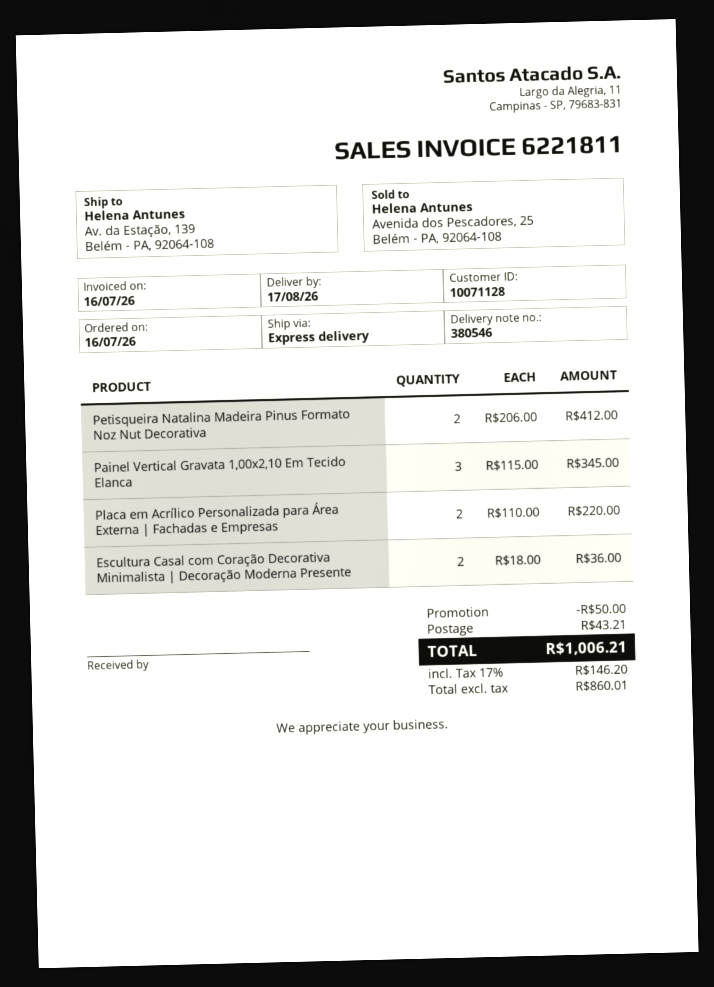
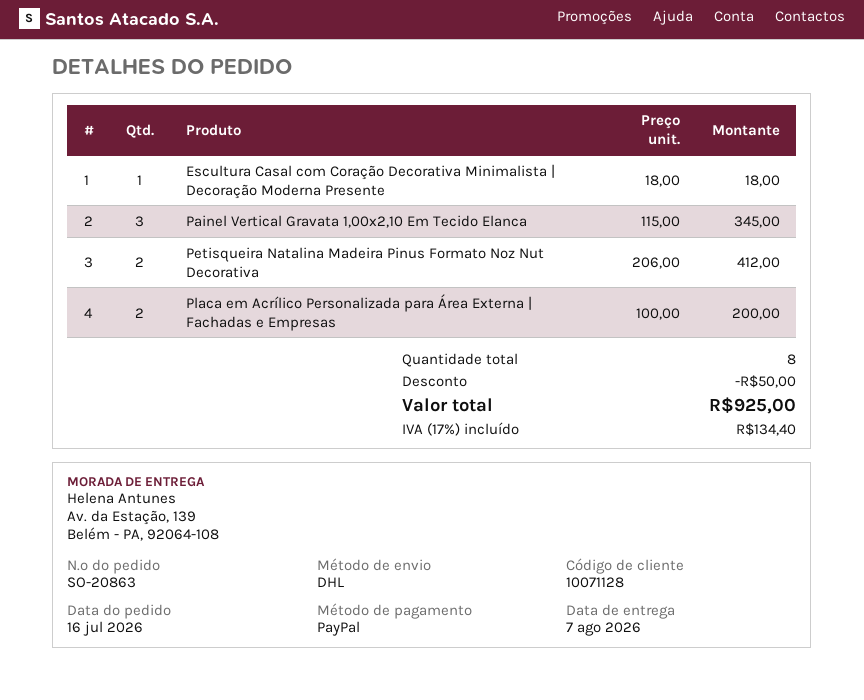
delivery date: 2026-08-17 -> 2026-08-07
shipping method: express -> DHL
Placa em Acrílico Personalizada para Área Externa | Fachadas e Empresas: 2 x 110.00 = 220.00 -> 2 x 100.00 = 200.00
Escultura Casal com Coração Decorativa Minimalista | Decoração Moderna Presente: 2 x 18.00 = 36.00 -> 1 x 18.00 = 18.00
shipping: 43.21 -> none
tax: 17% = 146.20 -> 17% = 134.40
total: 1006.21 -> 925.00

